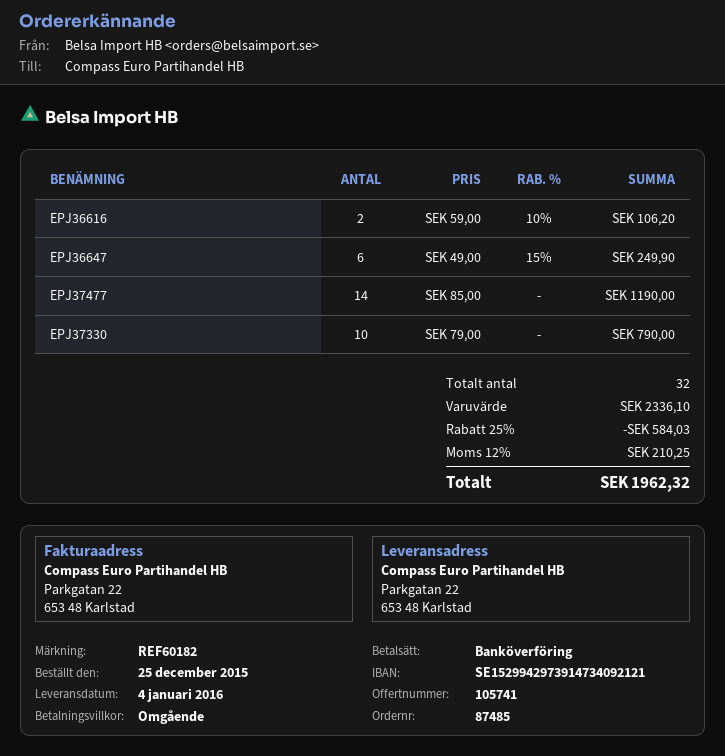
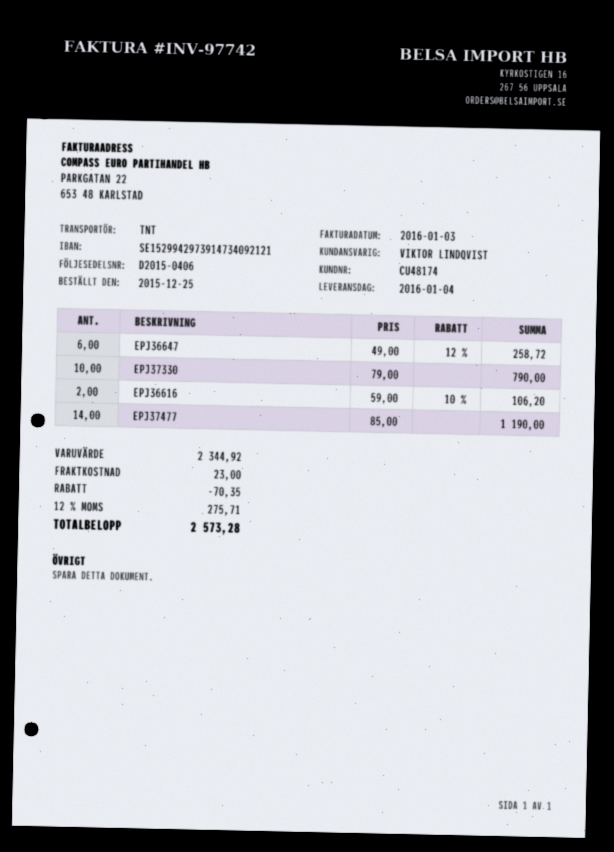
EPJ36647: 6 x 49.00 - 15% = 249.90 -> 6 x 49.00 - 12% = 258.72
subtotal: 2336.10 -> 2344.92
discount: 584.03 -> 70.35
shipping: none -> 23.00
tax: 12% = 210.25 -> 12% = 275.71
total: 1962.32 -> 2573.28

